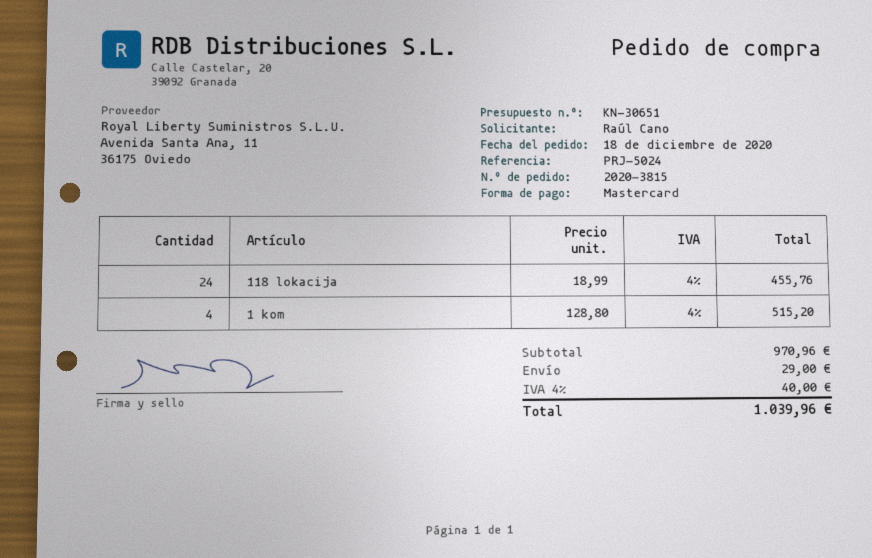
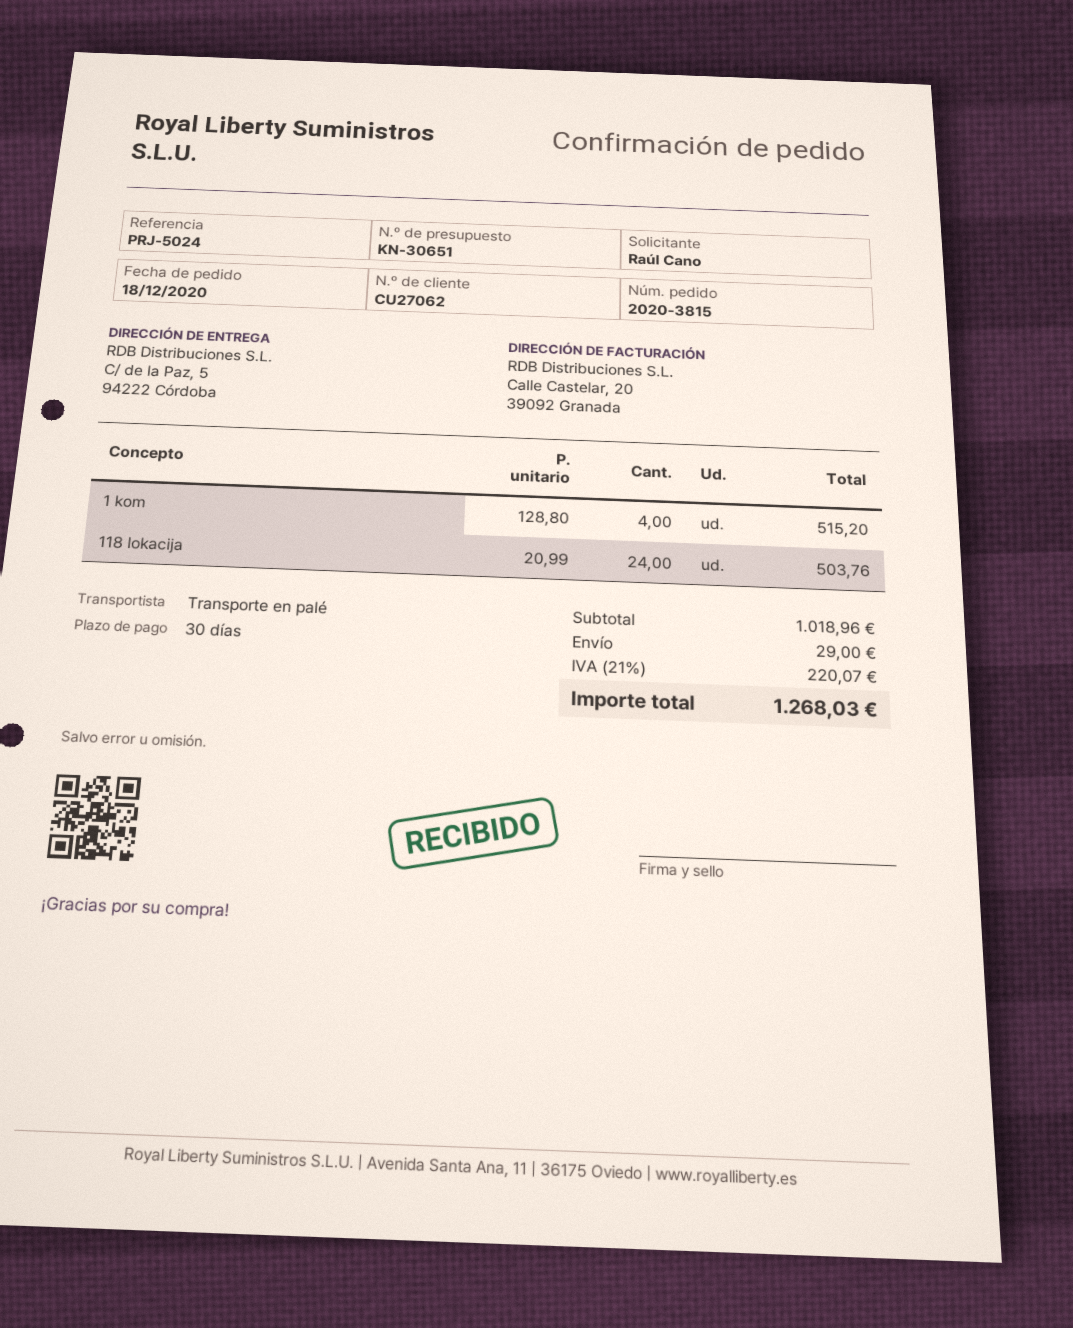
118 lokacija: 24 x 18.99 = 455.76 -> 24 x 20.99 = 503.76
subtotal: 970.96 -> 1018.96
tax: 4% = 40.00 -> 21% = 220.07
total: 1039.96 -> 1268.03

